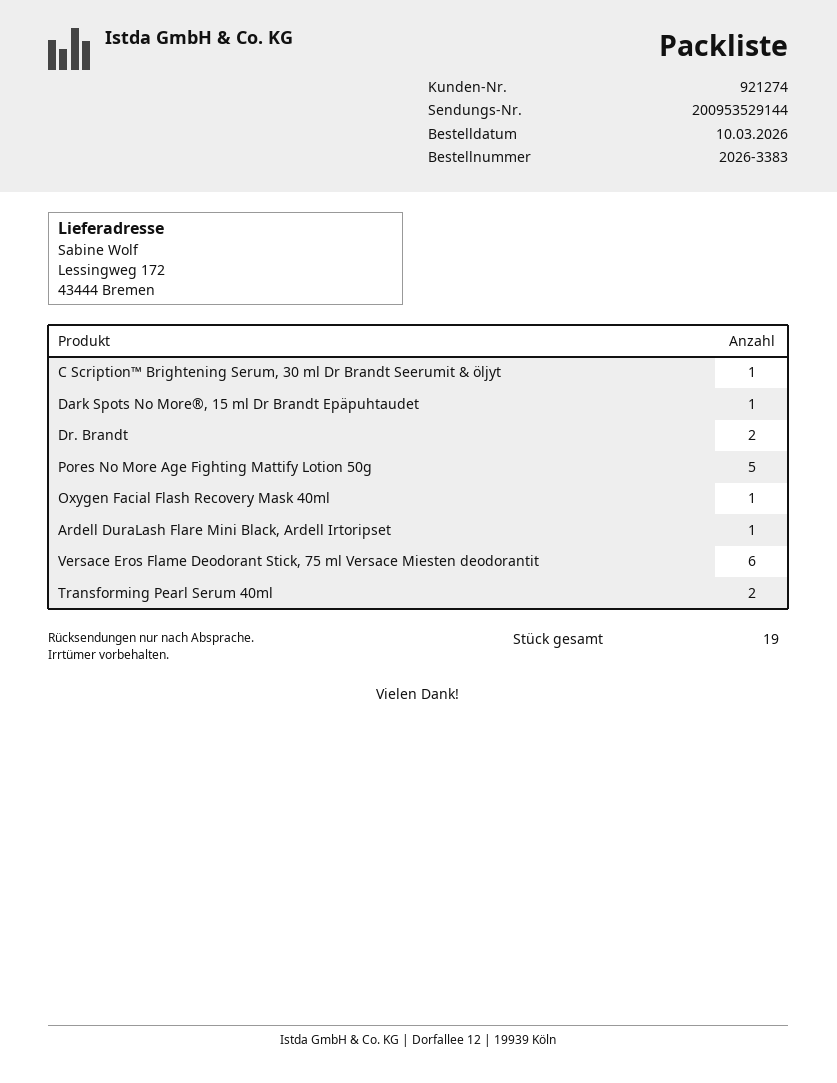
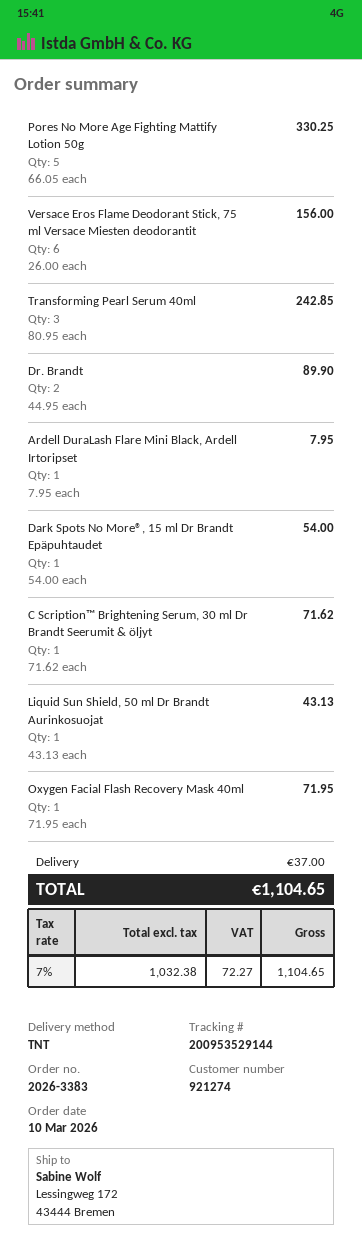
Transforming Pearl Serum 40ml: 2 -> 3
Liquid Sun Shield, 50 ml Dr Brandt Aurinkosuojat: none -> 1

